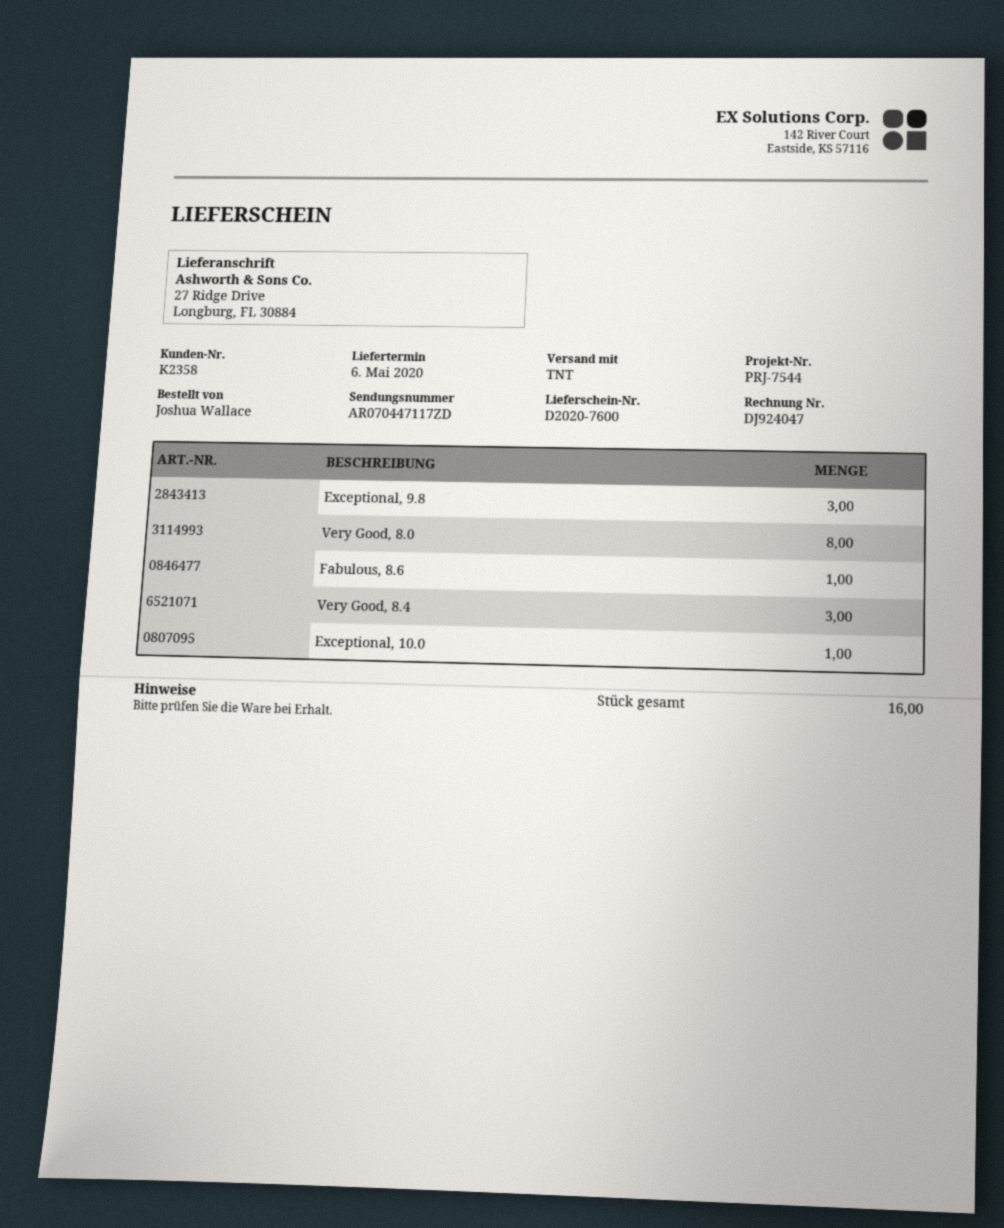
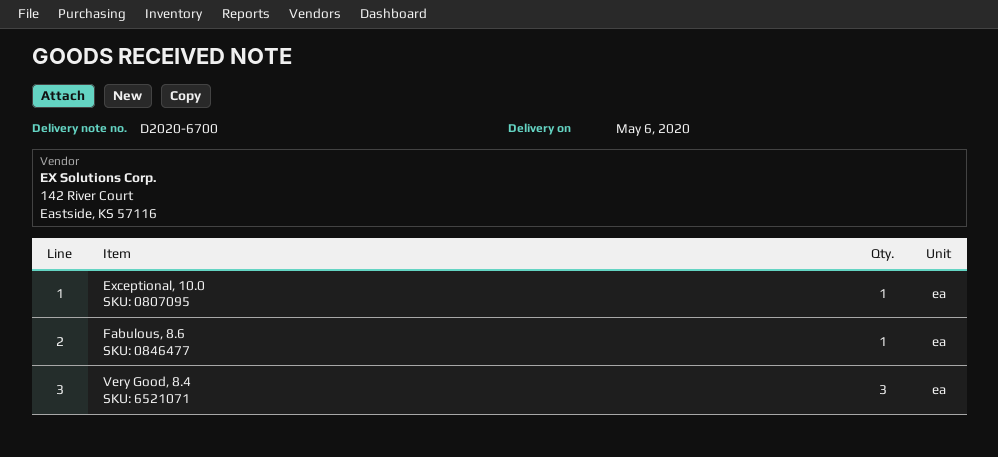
delivery note number: D2020-7600 -> D2020-6700
Exceptional, 9.8: 3 -> none
Very Good, 8.0: 8 -> none

